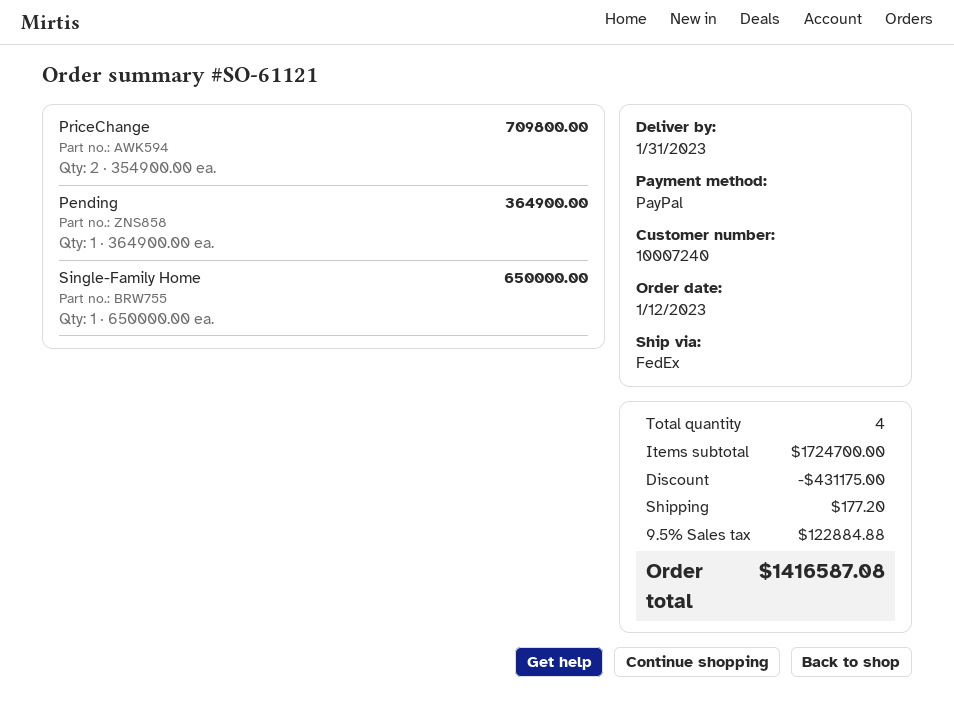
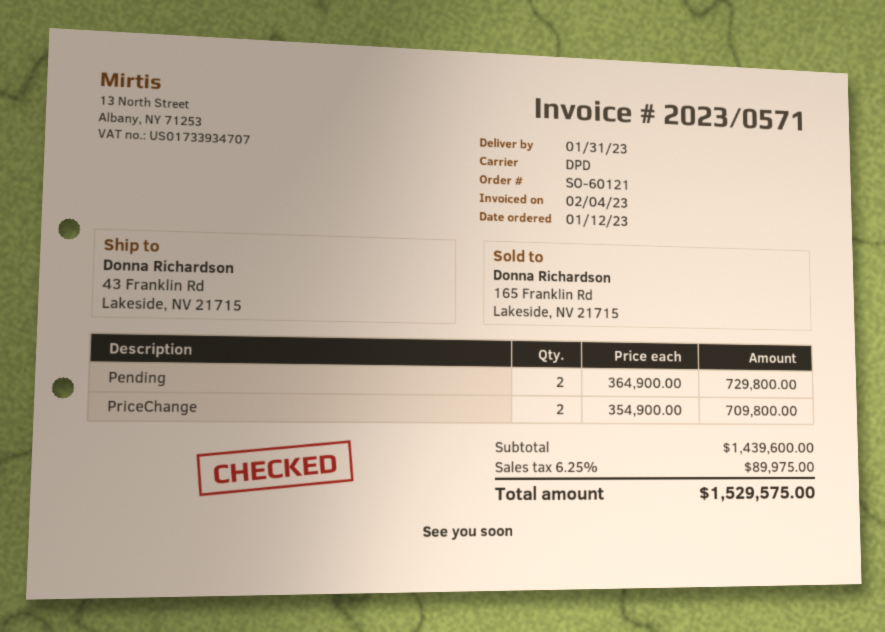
order number: SO-61121 -> SO-60121
shipping method: FedEx -> DPD
Pending: 1 x 364900.00 = 364900.00 -> 2 x 364900.00 = 729800.00
Single-Family Home: 1 x 650000.00 = 650000.00 -> none
subtotal: 1724700.00 -> 1439600.00
discount: 431175.00 -> none
shipping: 177.20 -> none
tax: 9.5% = 122884.88 -> 6.25% = 89975.00
total: 1416587.08 -> 1529575.00

